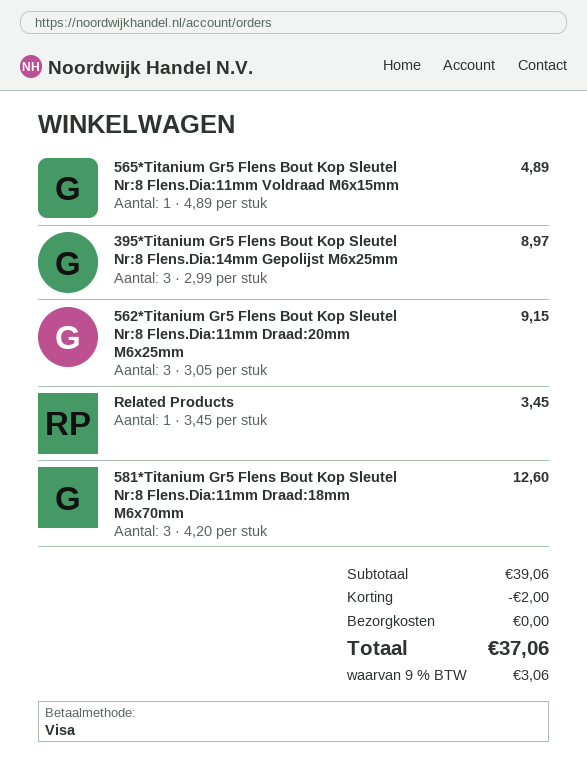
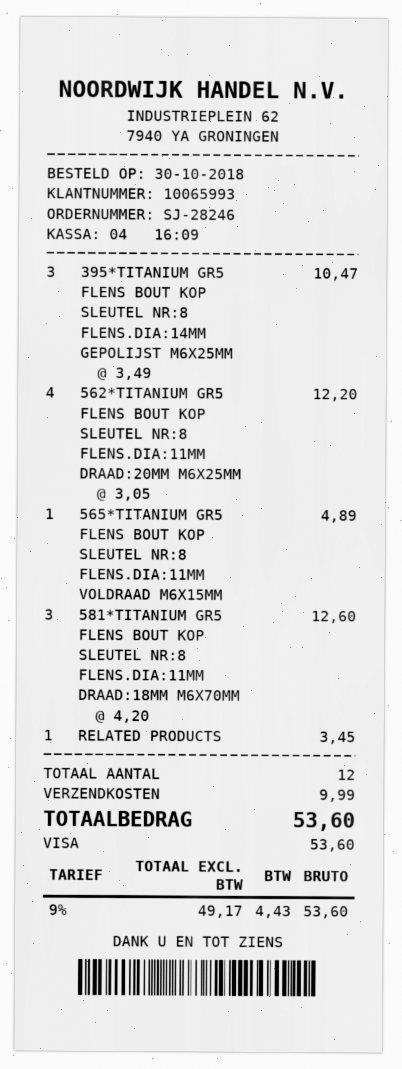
395*Titanium Gr5 Flens Bout Kop Sleutel Nr:8 Flens.Dia:14mm Gepolijst M6x25mm: 3 x 2.99 = 8.97 -> 3 x 3.49 = 10.47
562*Titanium Gr5 Flens Bout Kop Sleutel Nr:8 Flens.Dia:11mm Draad:20mm M6x25mm: 3 x 3.05 = 9.15 -> 4 x 3.05 = 12.20
discount: 2.00 -> none
shipping: 0.00 -> 9.99
tax: 9% = 3.06 -> 9% = 4.43
total: 37.06 -> 53.60

